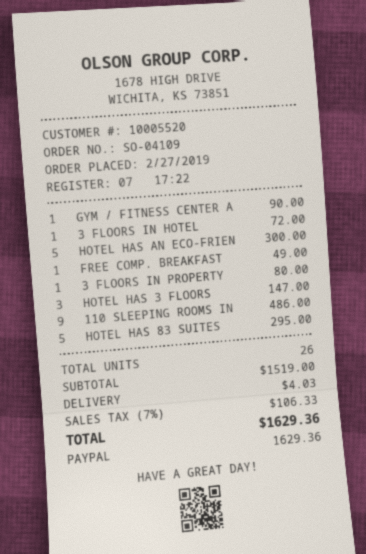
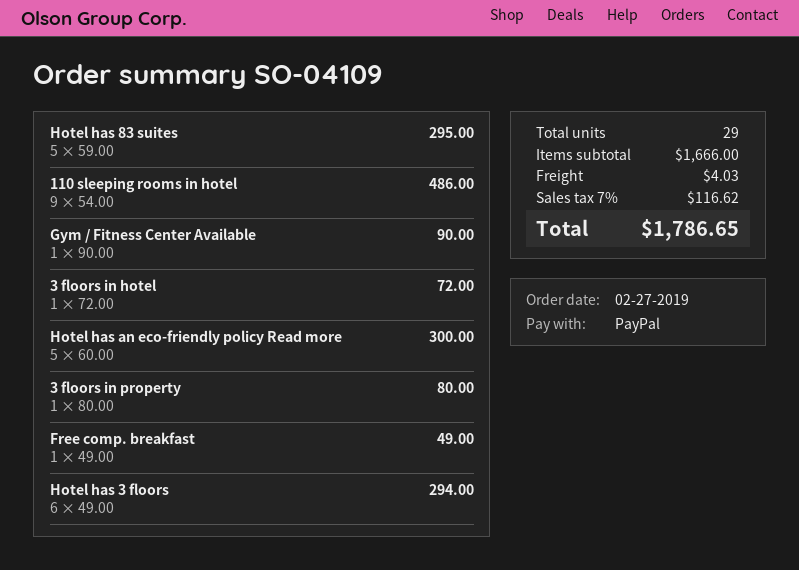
HOTEL HAS 3 FLOORS: 3 for 147.00 -> 6 for 294.00
total quantity: 26 -> 29
subtotal: 1519.00 -> 1666.00
tax: 7% = 106.33 -> 7% = 116.62
total: 1629.36 -> 1786.65

